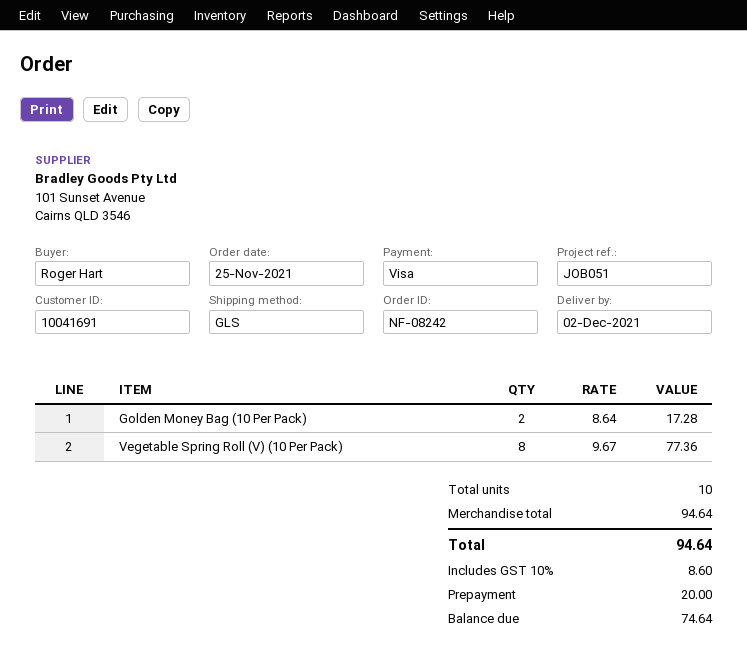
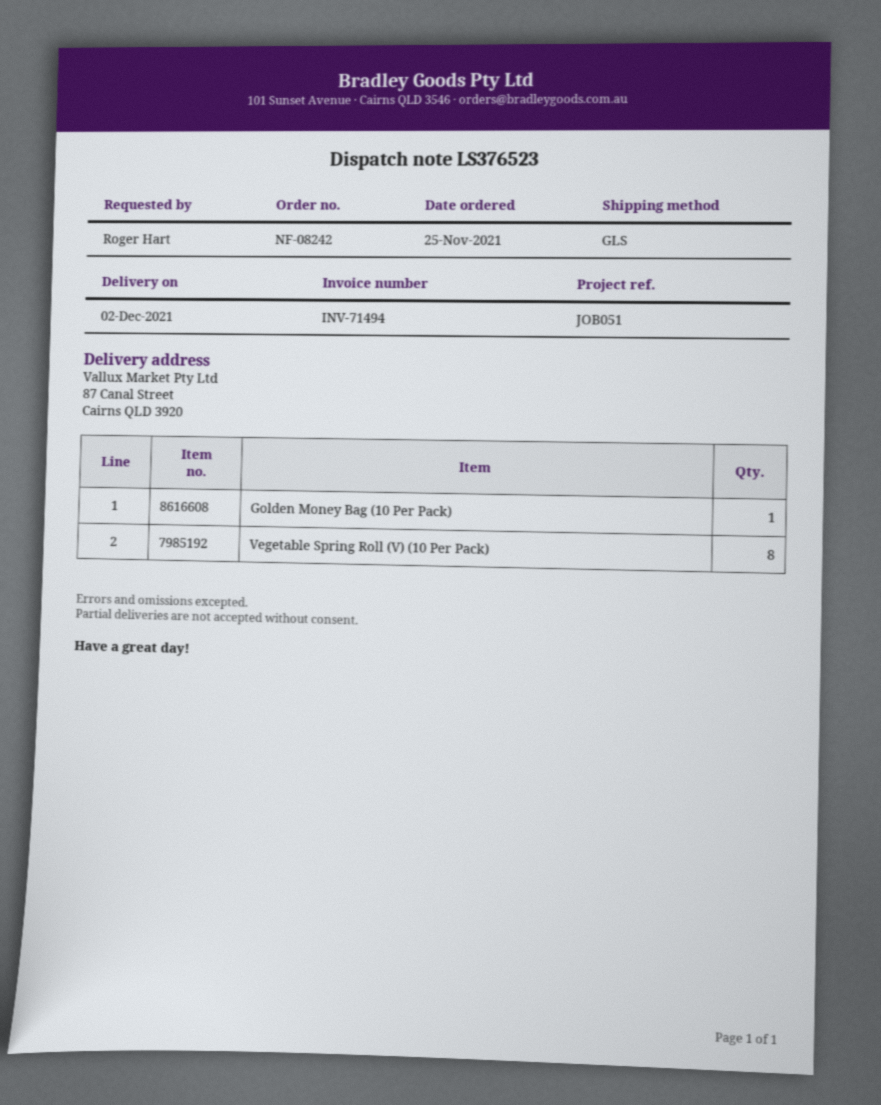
Golden Money Bag (10 Per Pack): 2 -> 1

